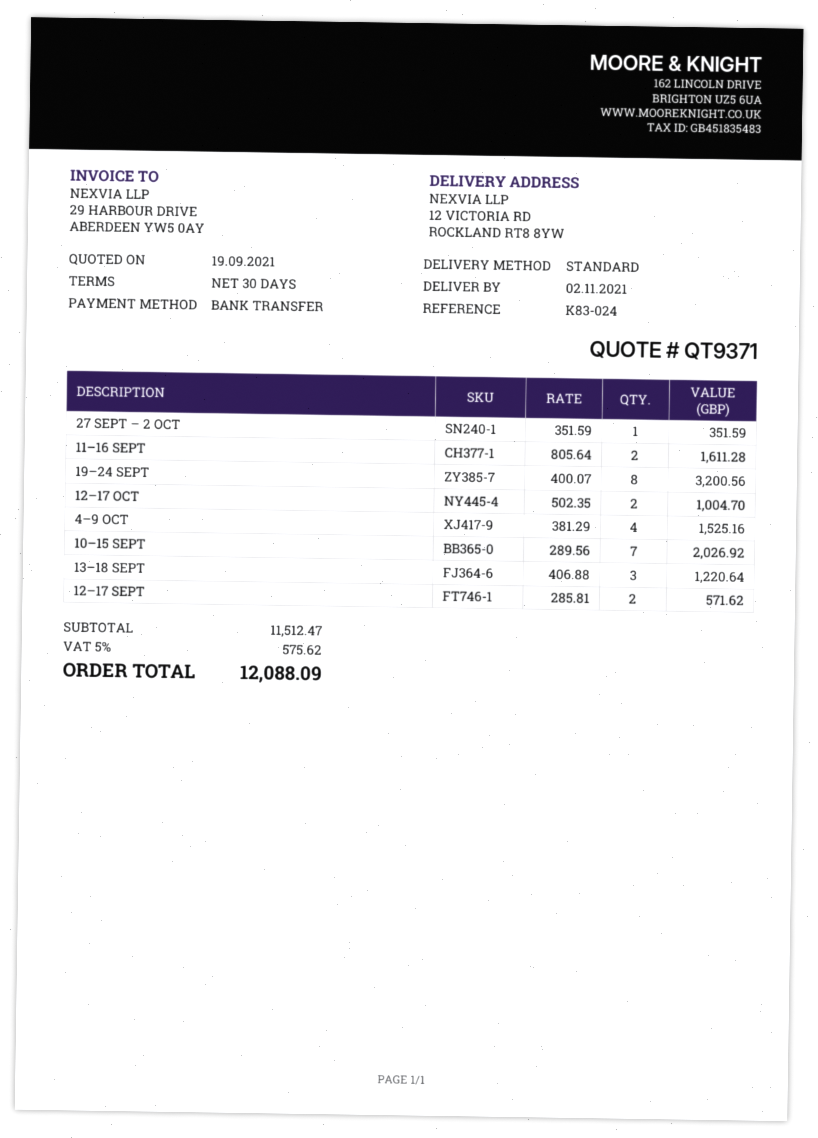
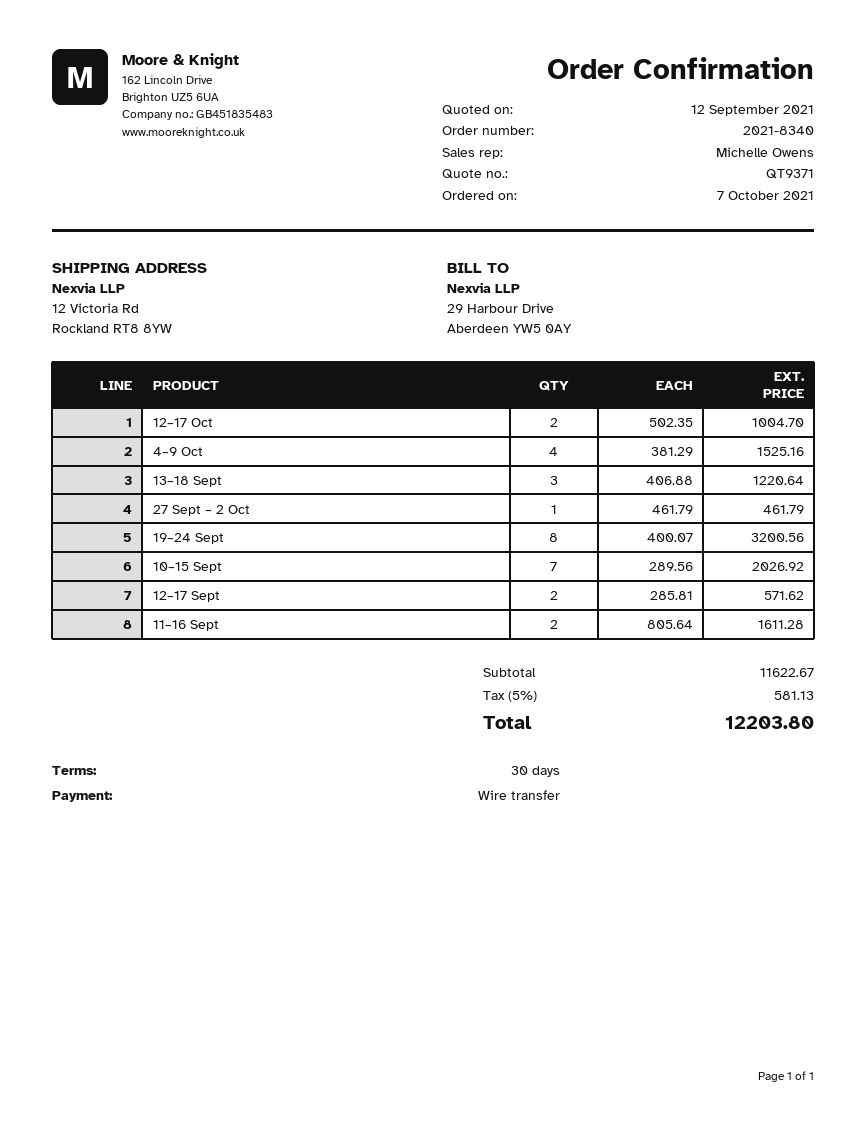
quote date: 2021-09-19 -> 2021-09-12
27 SEPT – 2 OCT: 1 x 351.59 = 351.59 -> 1 x 461.79 = 461.79
subtotal: 11512.47 -> 11622.67
tax: 5% = 575.62 -> 5% = 581.13
total: 12088.09 -> 12203.80

